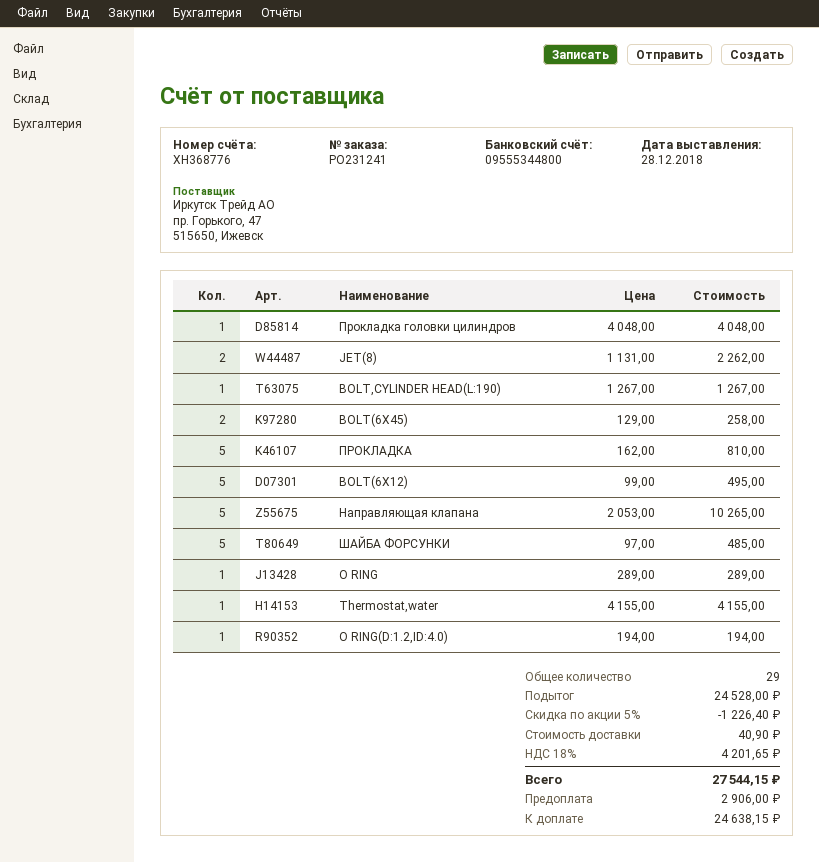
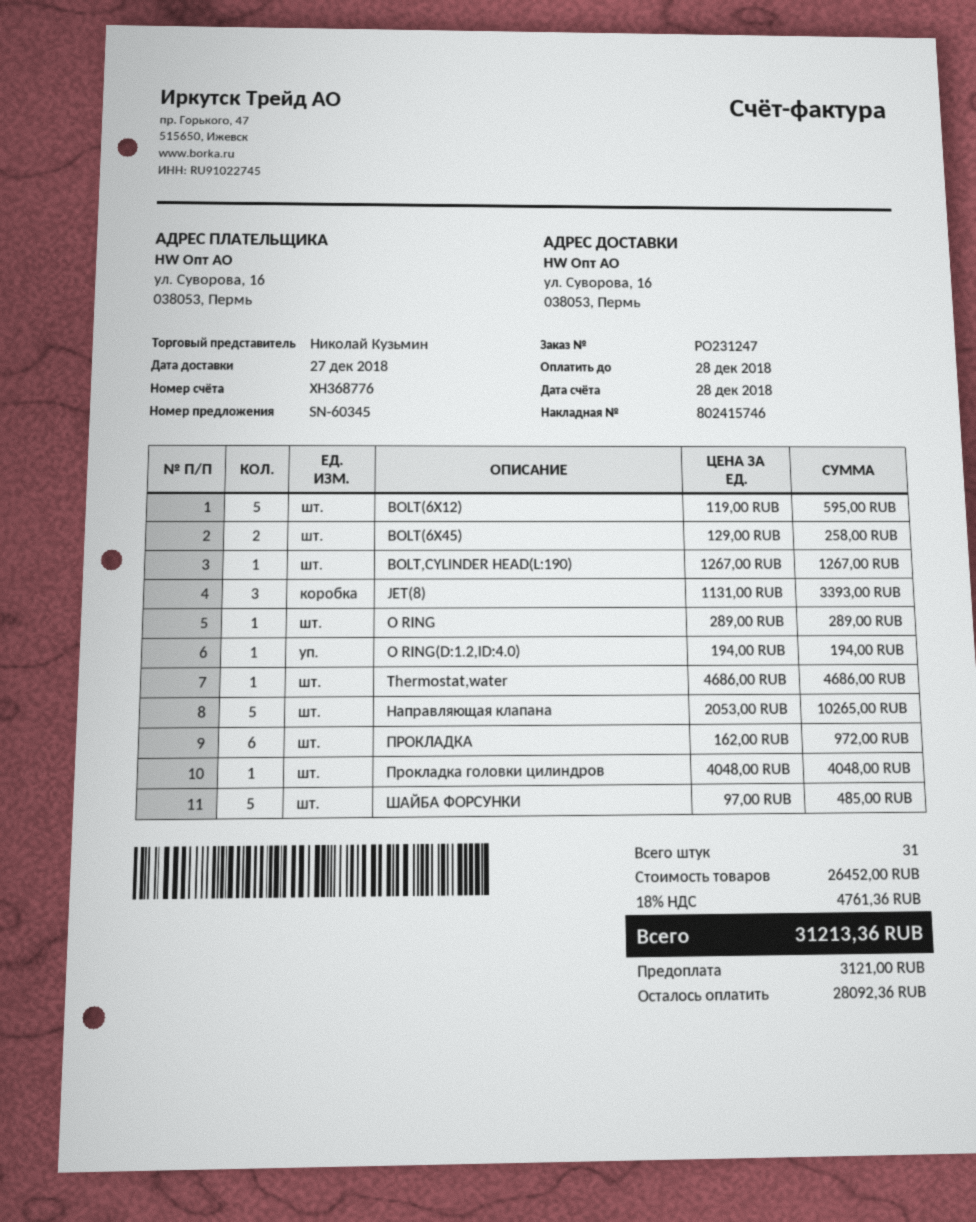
order number: PO231241 -> PO231247
JET(8): 2 x 1131.00 = 2262.00 -> 3 x 1131.00 = 3393.00
ПРОКЛАДКА: 5 x 162.00 = 810.00 -> 6 x 162.00 = 972.00
BOLT(6X12): 5 x 99.00 = 495.00 -> 5 x 119.00 = 595.00
Thermostat,water: 1 x 4155.00 = 4155.00 -> 1 x 4686.00 = 4686.00
total quantity: 29 -> 31
subtotal: 24528.00 -> 26452.00
discount: 5% = 1226.40 -> none
shipping: 40.90 -> none
tax: 18% = 4201.65 -> 18% = 4761.36
total: 27544.15 -> 31213.36
deposit: 2906.00 -> 3121.00
balance: 24638.15 -> 28092.36

